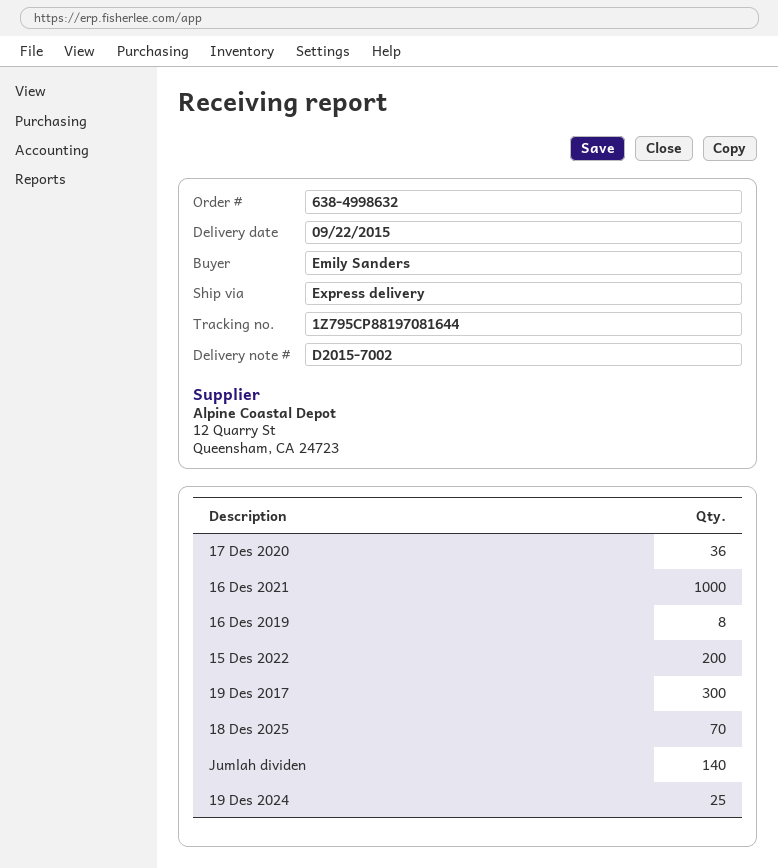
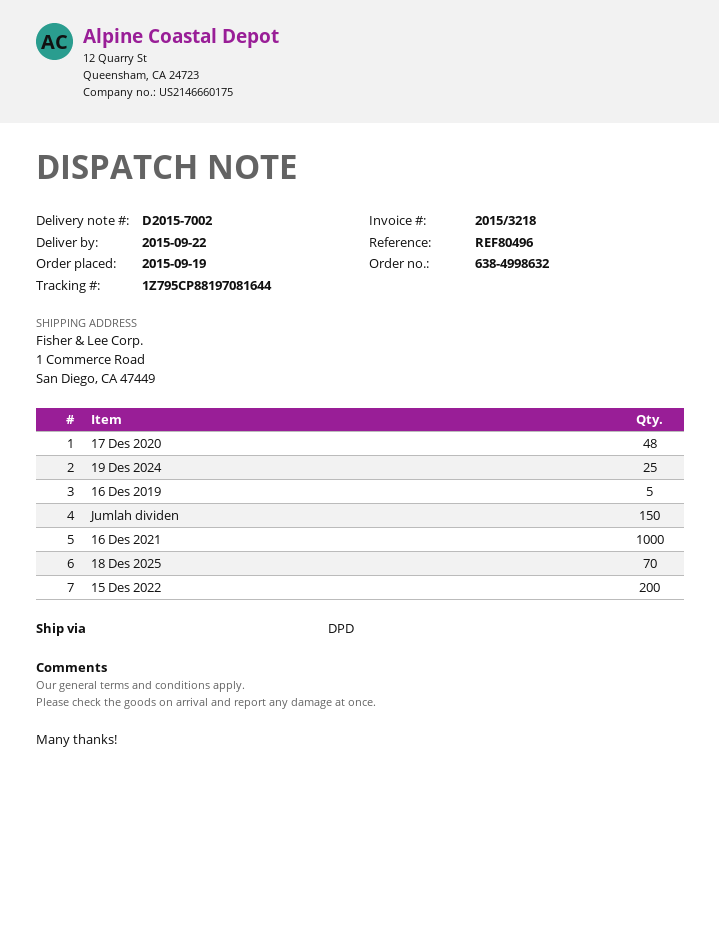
shipping method: express -> DPD
17 Des 2020: 36 -> 48
16 Des 2019: 8 -> 5
19 Des 2017: 300 -> none
Jumlah dividen: 140 -> 150

